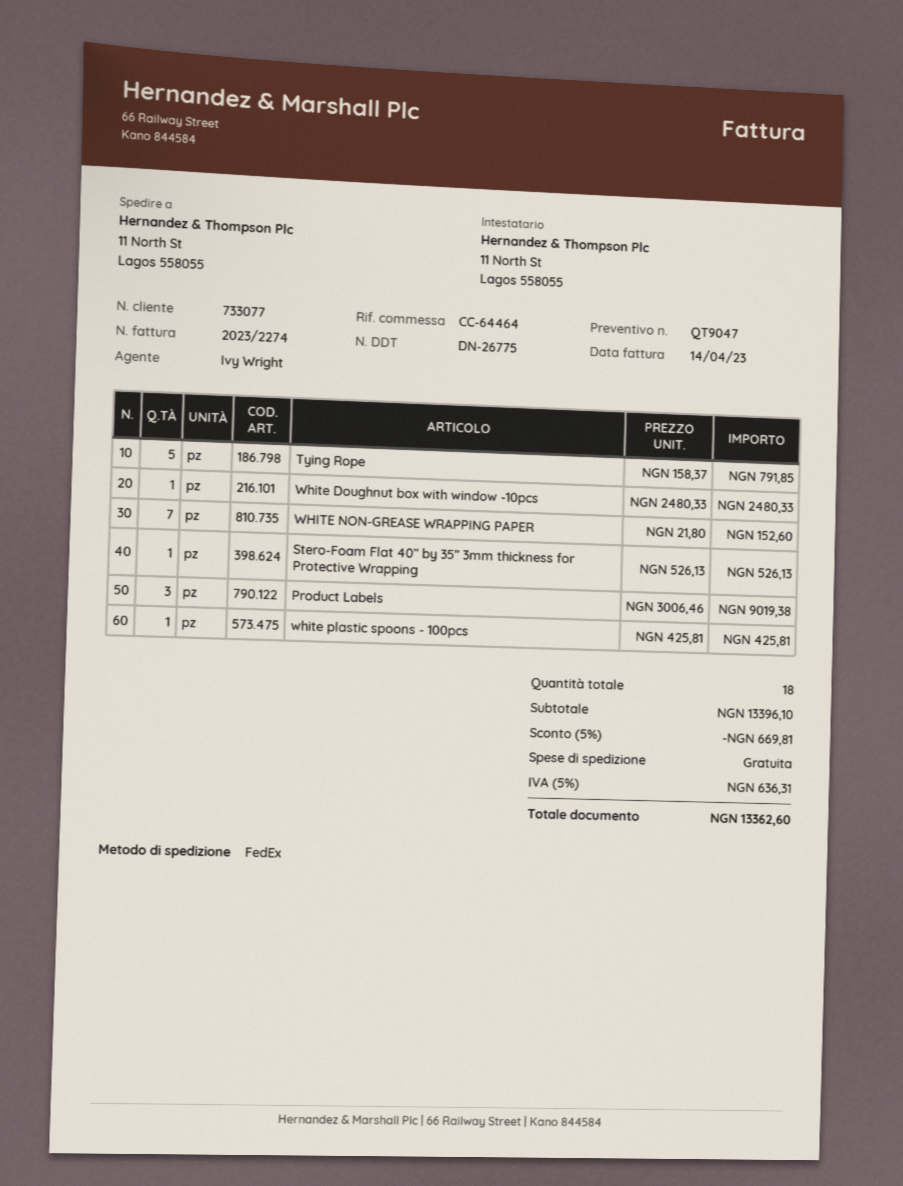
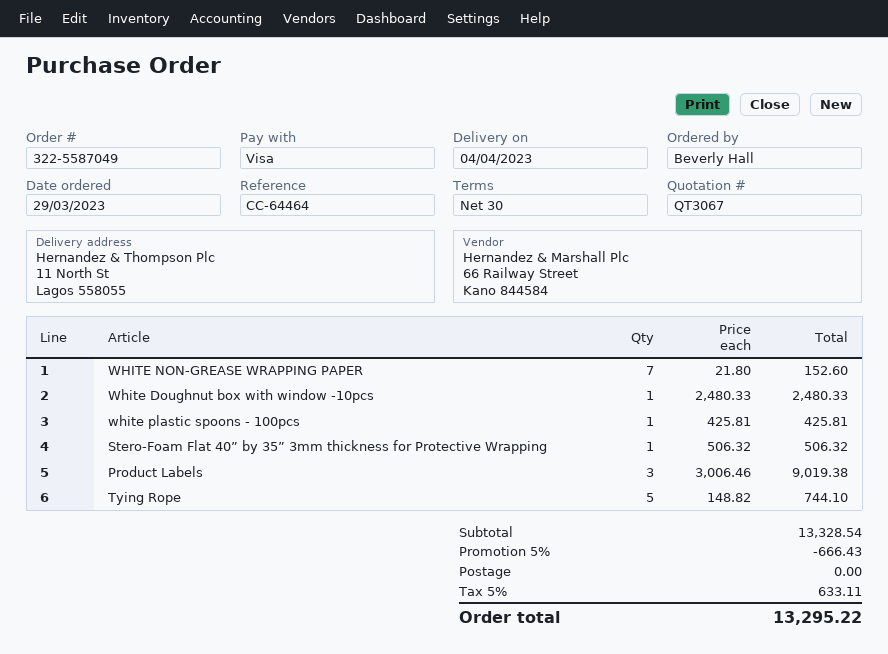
quote number: QT9047 -> QT3067
Tying Rope: 5 x 158.37 = 791.85 -> 5 x 148.82 = 744.10
Stero-Foam Flat 40” by 35” 3mm thickness for Protective Wrapping: 1 x 526.13 = 526.13 -> 1 x 506.32 = 506.32
subtotal: 13396.10 -> 13328.54
discount: 5% = 669.81 -> 5% = 666.43
tax: 5% = 636.31 -> 5% = 633.11
total: 13362.60 -> 13295.22

